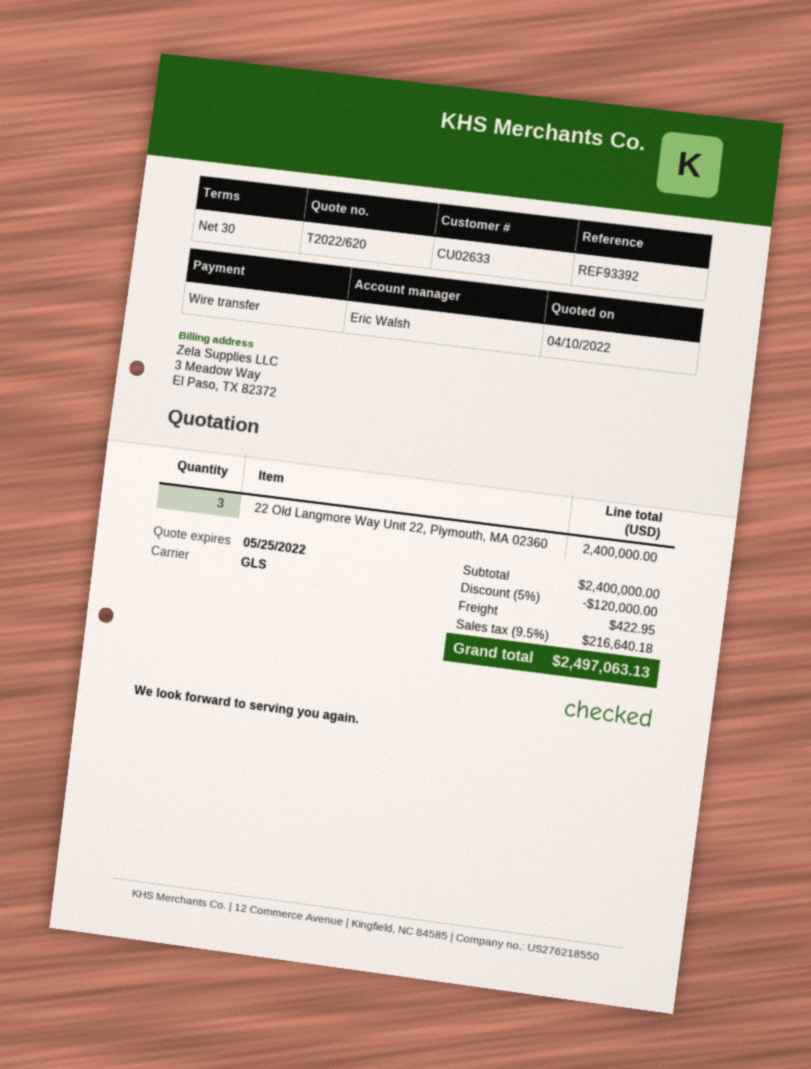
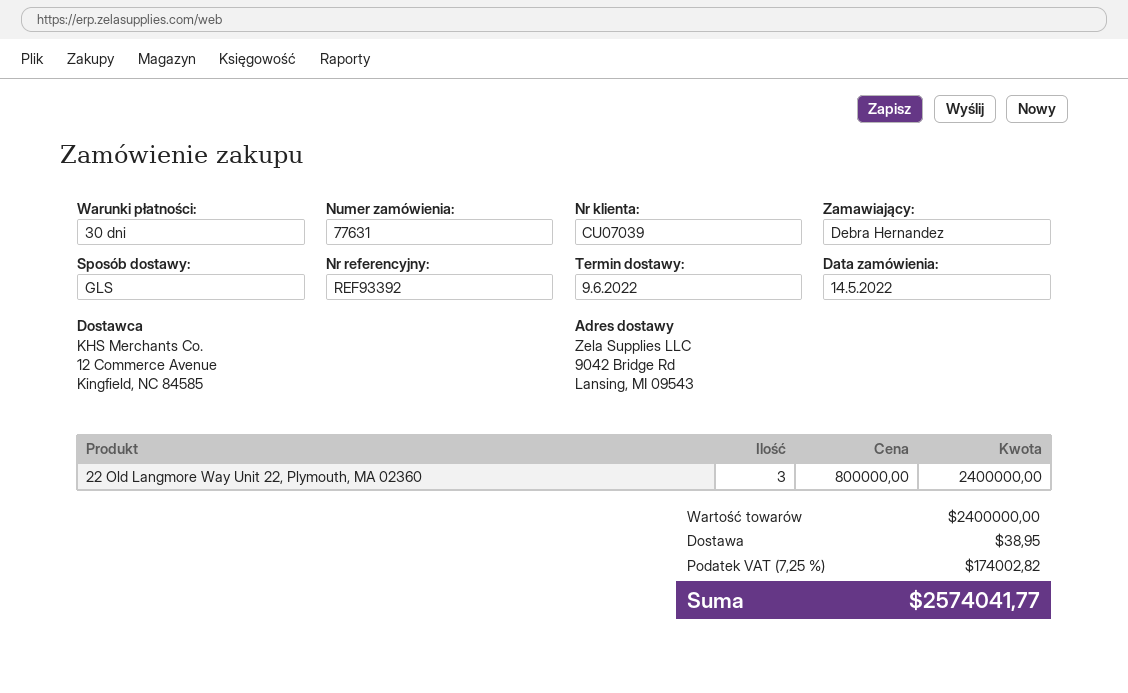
customer number: CU02633 -> CU07039
discount: 5% = 120000.00 -> none
shipping: 422.95 -> 38.95
tax: 9.5% = 216640.18 -> 7.25% = 174002.82
total: 2497063.13 -> 2574041.77

